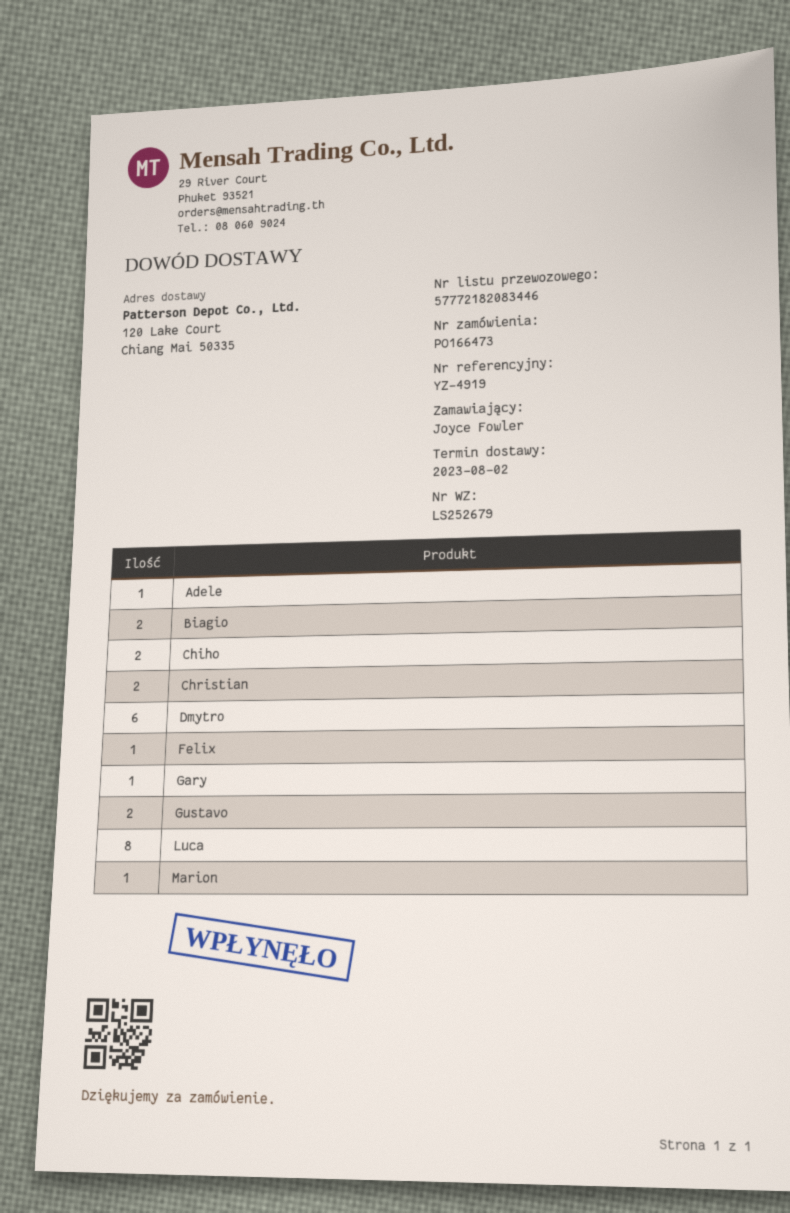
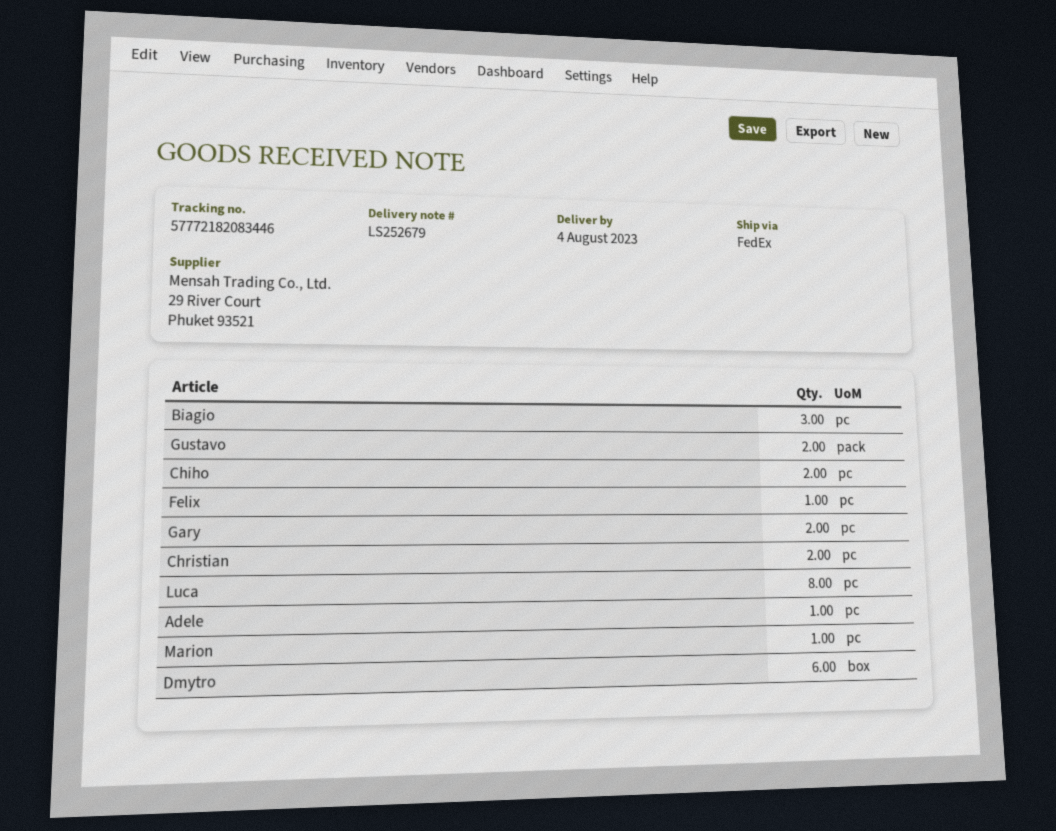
delivery date: 2023-08-02 -> 2023-08-04
Biagio: 2 -> 3
Gary: 1 -> 2

